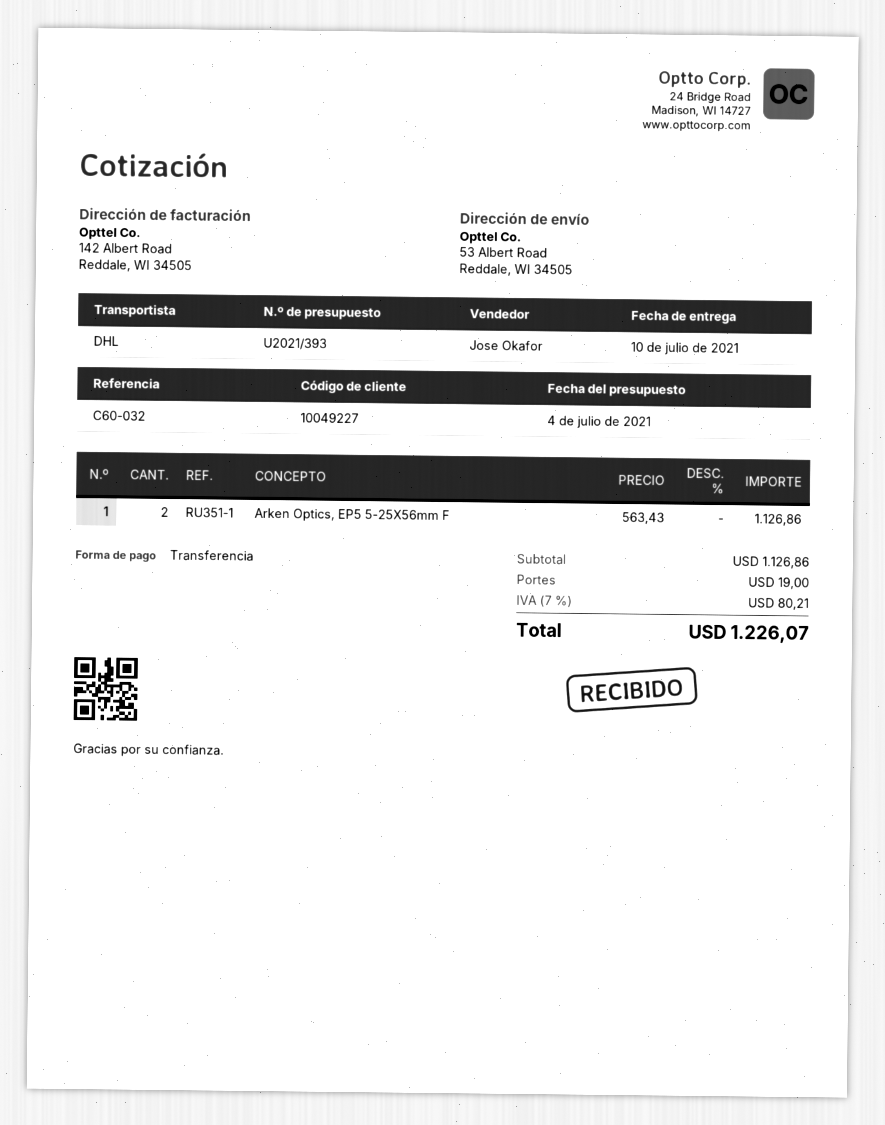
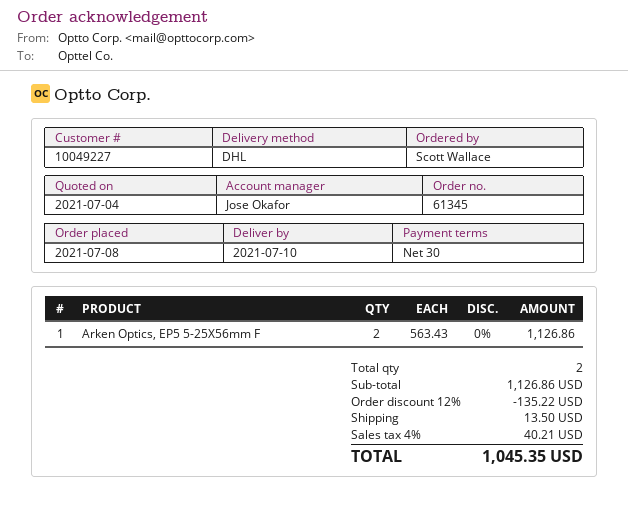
discount: none -> 12% = 135.22
shipping: 19.00 -> 13.50
tax: 7% = 80.21 -> 4% = 40.21
total: 1226.07 -> 1045.35

